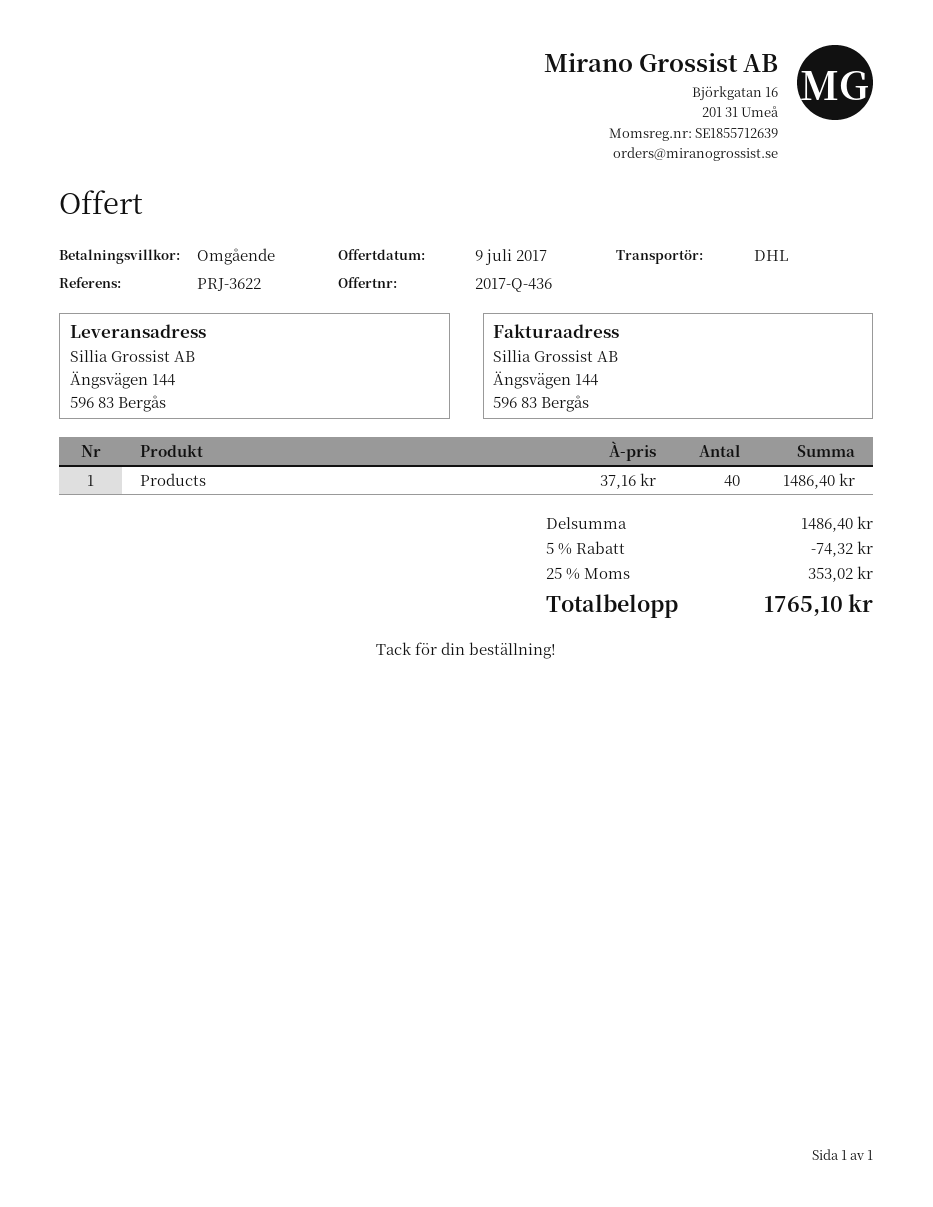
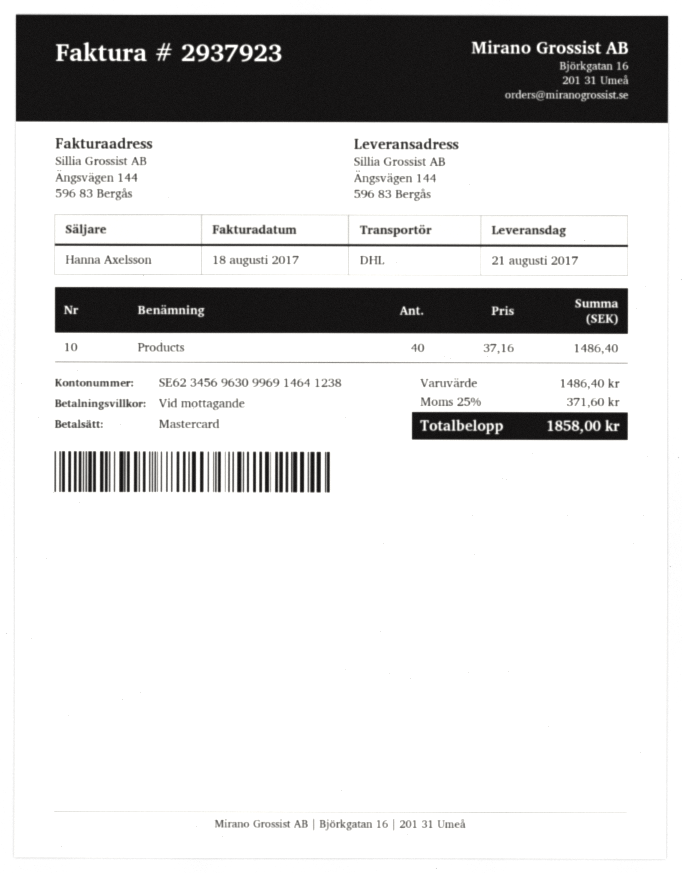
discount: 5% = 74.32 -> none
tax: 25% = 353.02 -> 25% = 371.60
total: 1765.10 -> 1858.00

